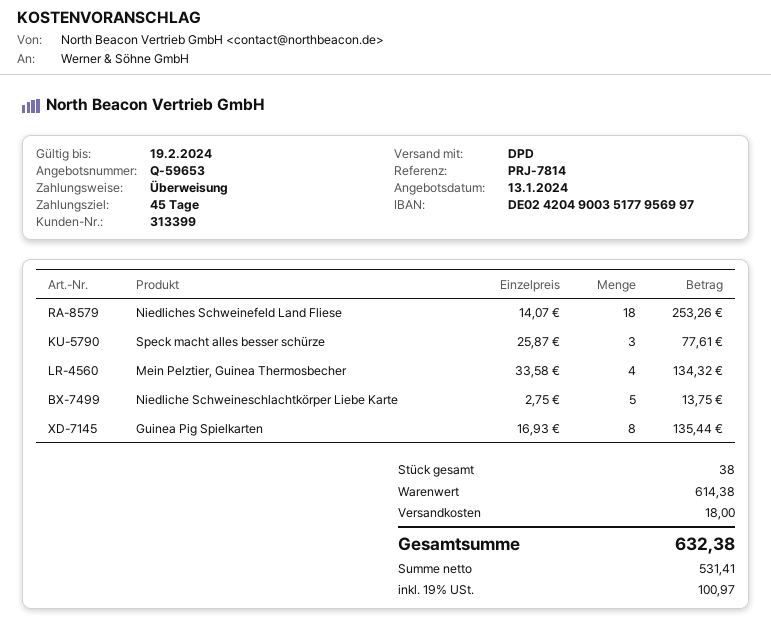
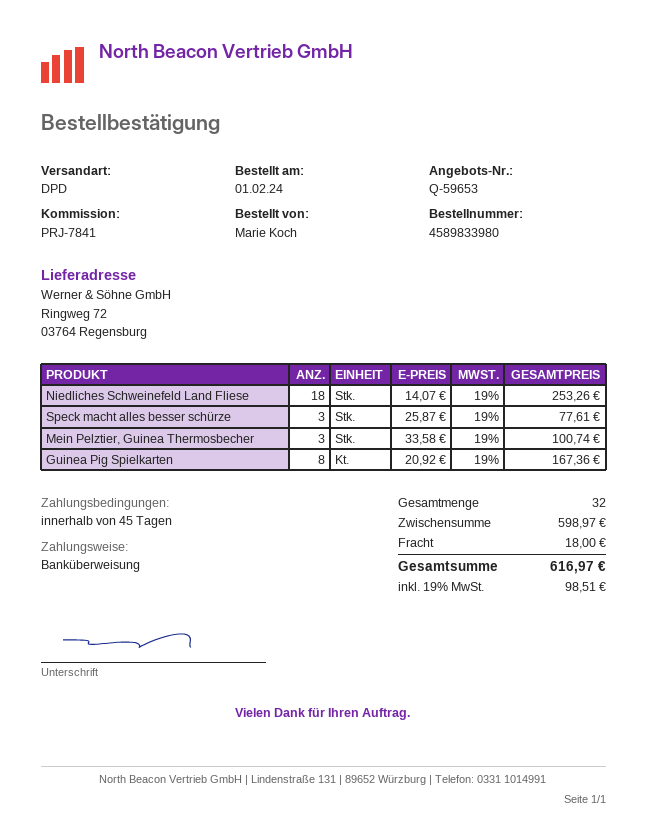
reference: PRJ-7814 -> PRJ-7841
Mein Pelztier, Guinea Thermosbecher: 4 x 33.58 = 134.32 -> 3 x 33.58 = 100.74
Niedliche Schweineschlachtkörper Liebe Karte: 5 x 2.75 = 13.75 -> none
Guinea Pig Spielkarten: 8 x 16.93 = 135.44 -> 8 x 20.92 = 167.36
total quantity: 38 -> 32
subtotal: 614.38 -> 598.97
tax: 19% = 100.97 -> 19% = 98.51
total: 632.38 -> 616.97

